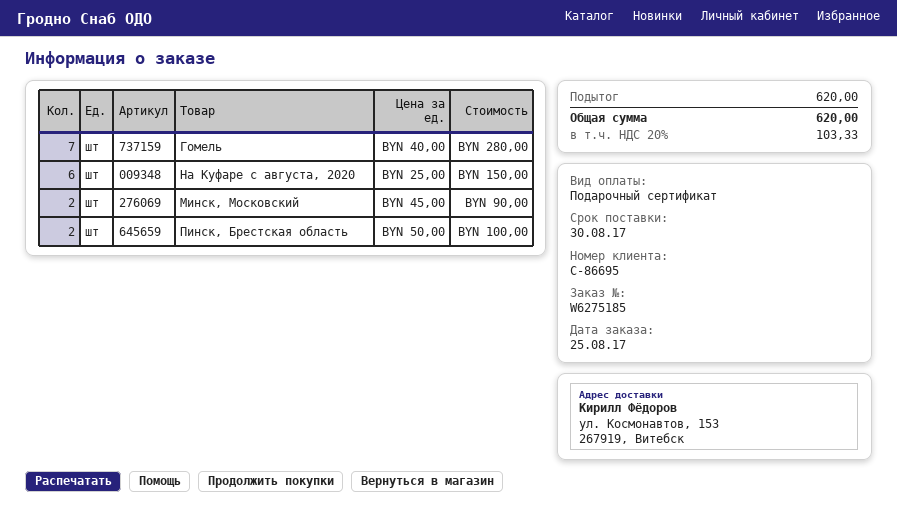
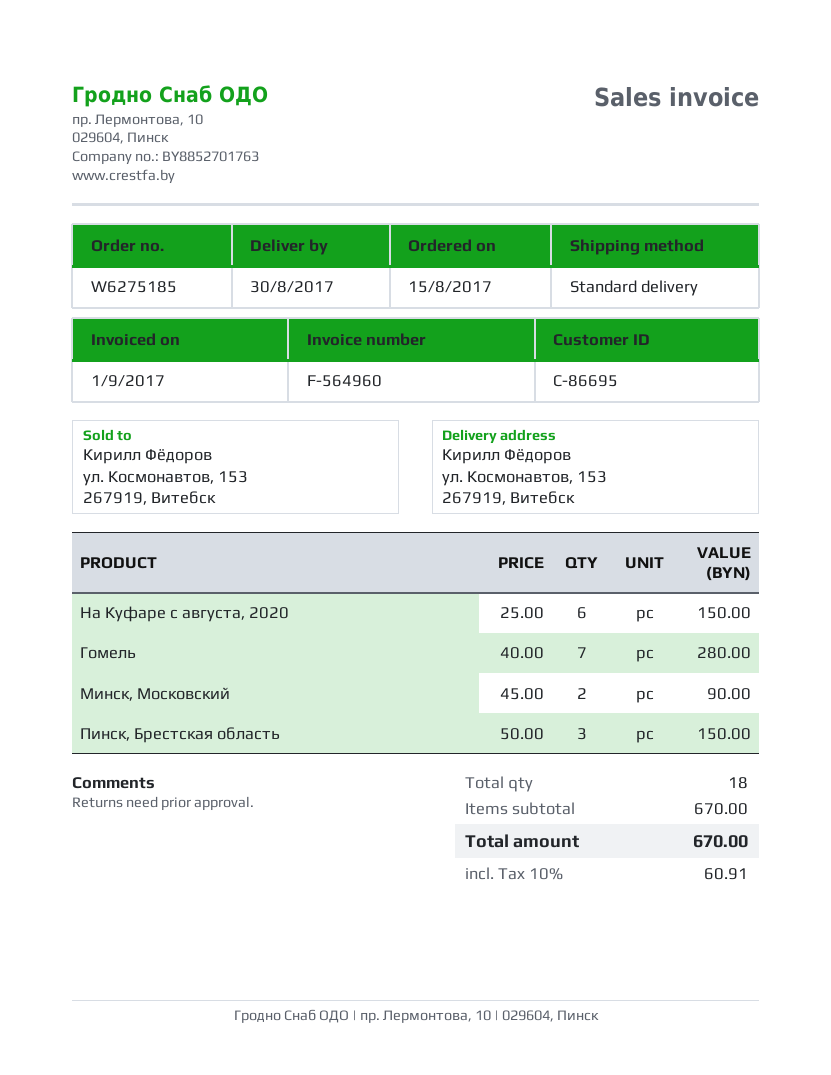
order date: 2017-08-25 -> 2017-08-15
Пинск, Брестская область: 2 x 50.00 = 100.00 -> 3 x 50.00 = 150.00
subtotal: 620.00 -> 670.00
tax: 20% = 103.33 -> 10% = 60.91
total: 620.00 -> 670.00

